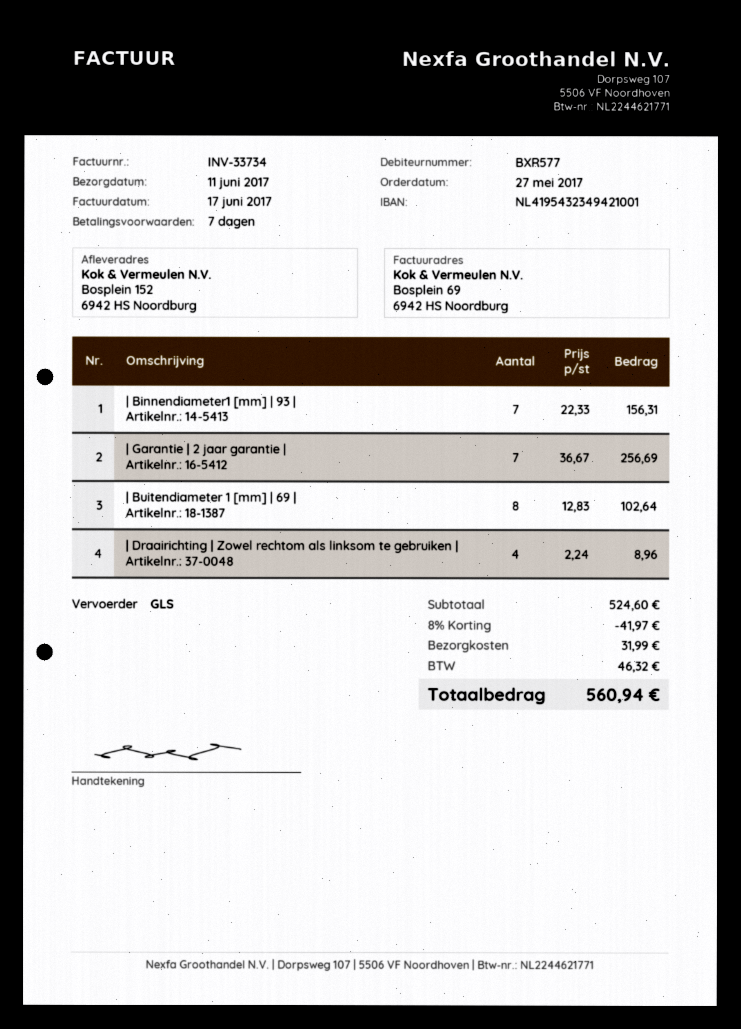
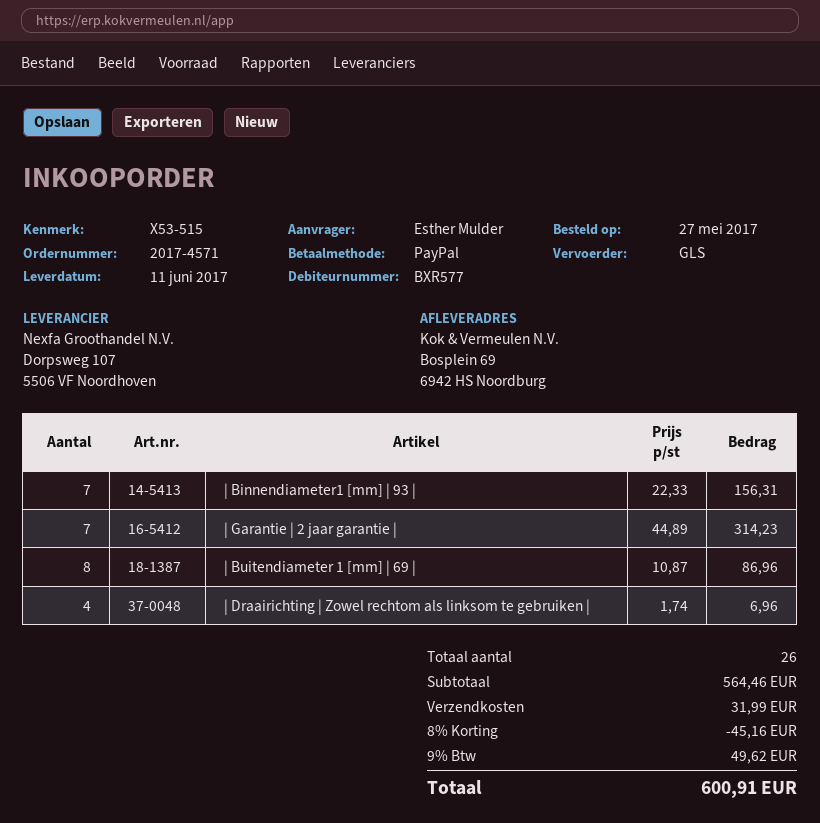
ship to: Bosplein 152, 6942 HS Noordburg -> Bosplein 69, 6942 HS Noordburg
| Garantie | 2 jaar garantie |: 7 x 36.67 = 256.69 -> 7 x 44.89 = 314.23
| Buitendiameter 1 [mm] | 69 |: 8 x 12.83 = 102.64 -> 8 x 10.87 = 86.96
| Draairichting | Zowel rechtom als linksom te gebruiken |: 4 x 2.24 = 8.96 -> 4 x 1.74 = 6.96
subtotal: 524.60 -> 564.46
discount: 8% = 41.97 -> 8% = 45.16
tax: 46.32 -> 49.62
total: 560.94 -> 600.91

